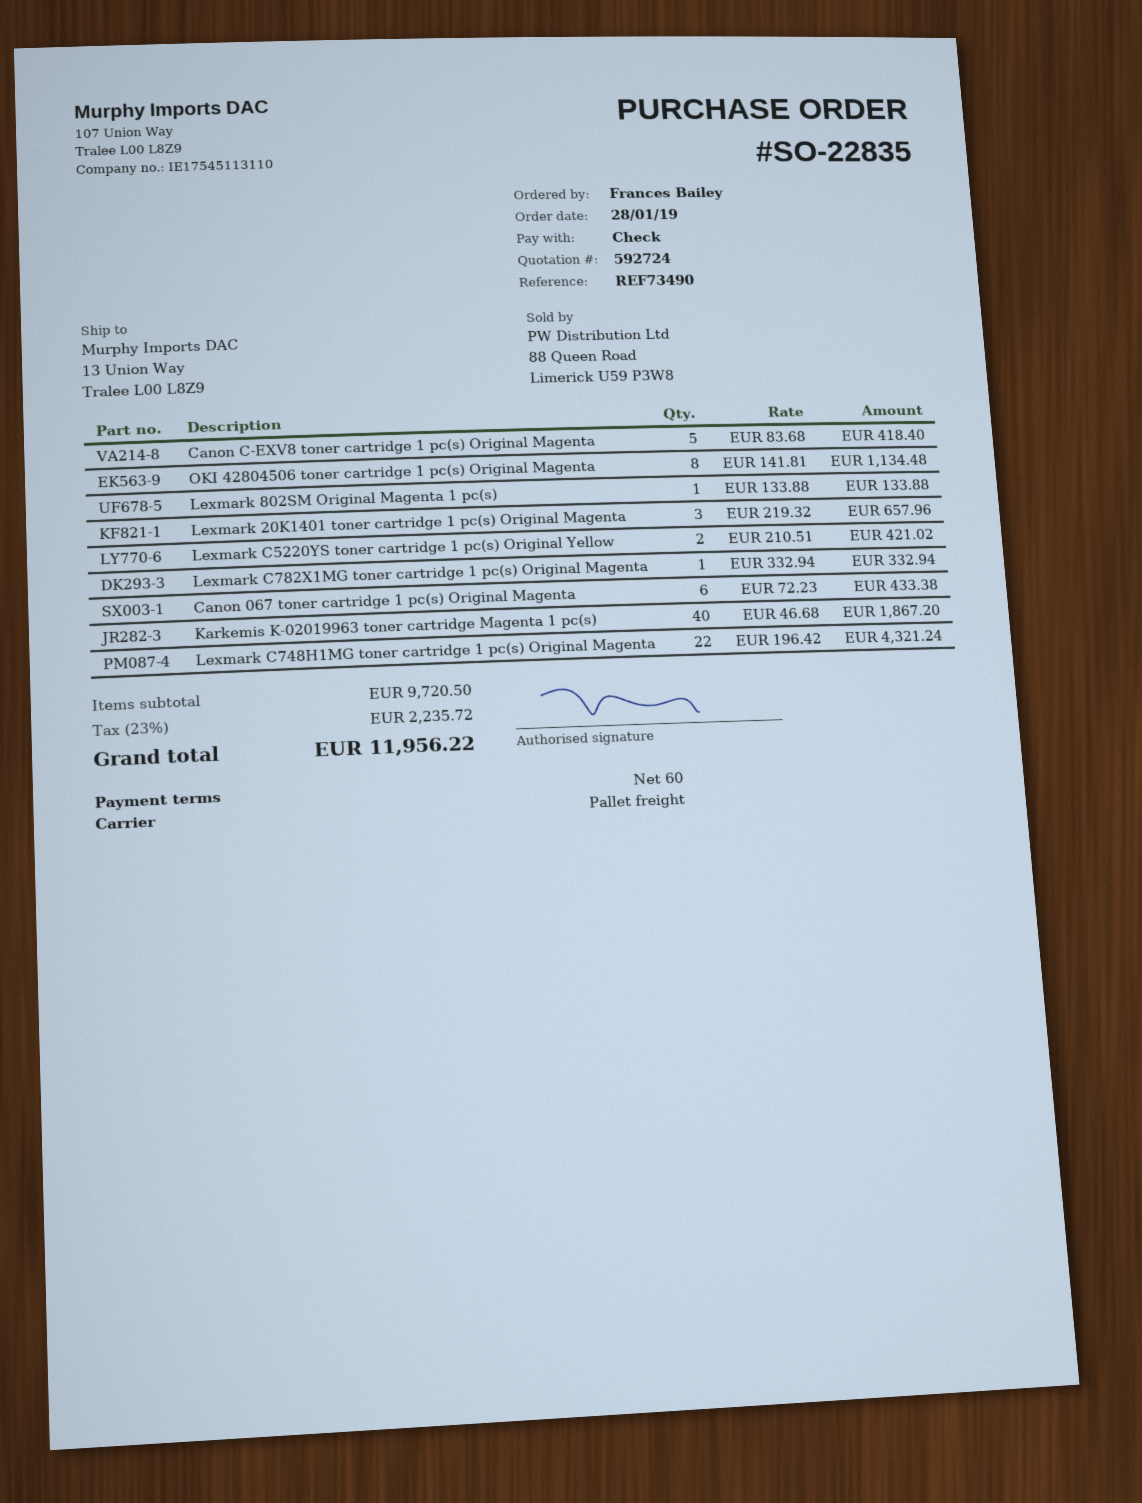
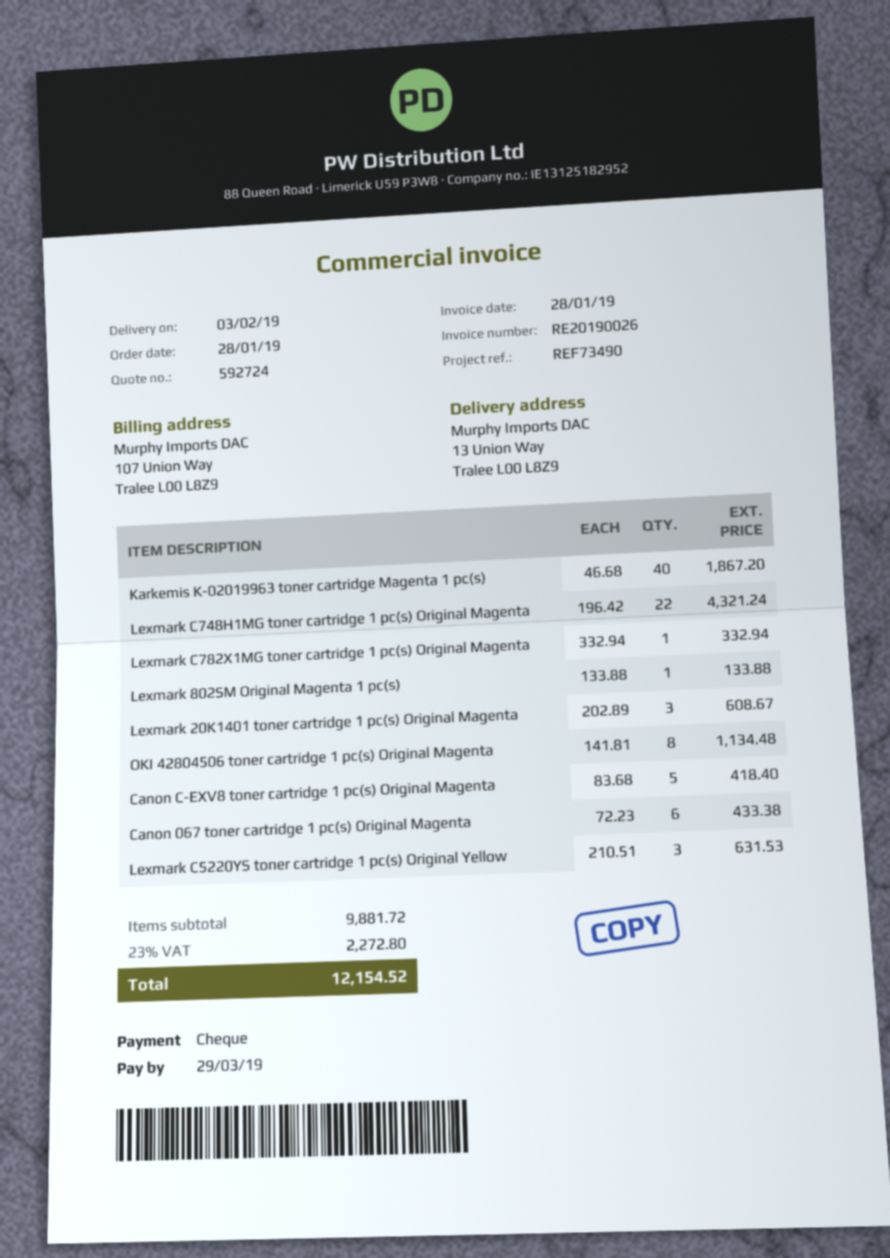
Lexmark 20K1401 toner cartridge 1 pc(s) Original Magenta: 3 x 219.32 = 657.96 -> 3 x 202.89 = 608.67
Lexmark C5220YS toner cartridge 1 pc(s) Original Yellow: 2 x 210.51 = 421.02 -> 3 x 210.51 = 631.53
subtotal: 9720.50 -> 9881.72
tax: 23% = 2235.72 -> 23% = 2272.80
total: 11956.22 -> 12154.52

